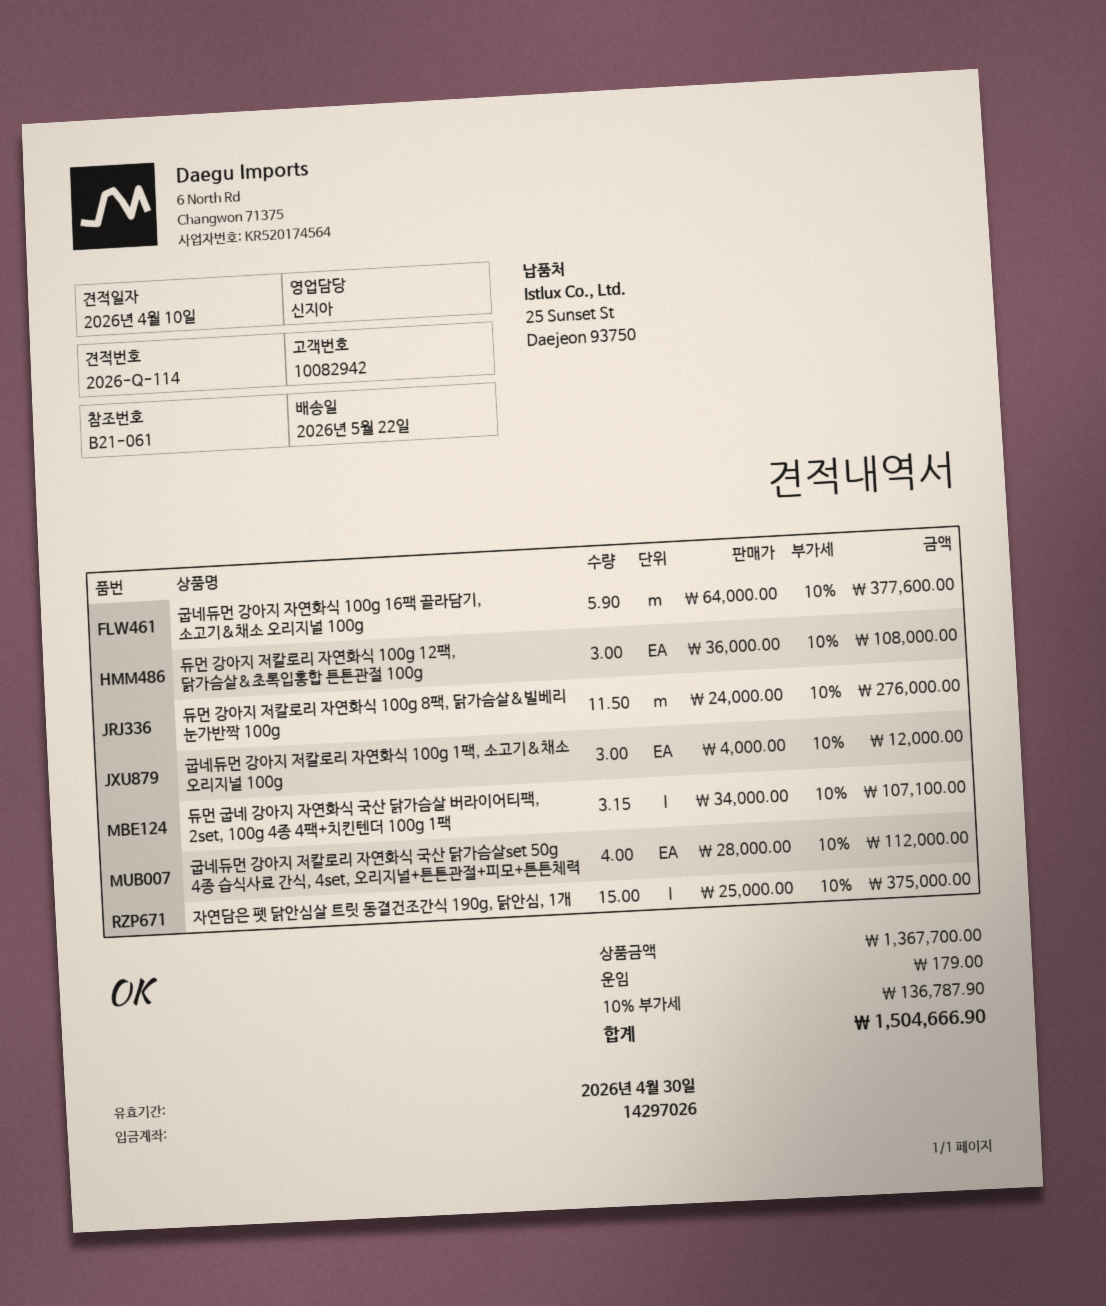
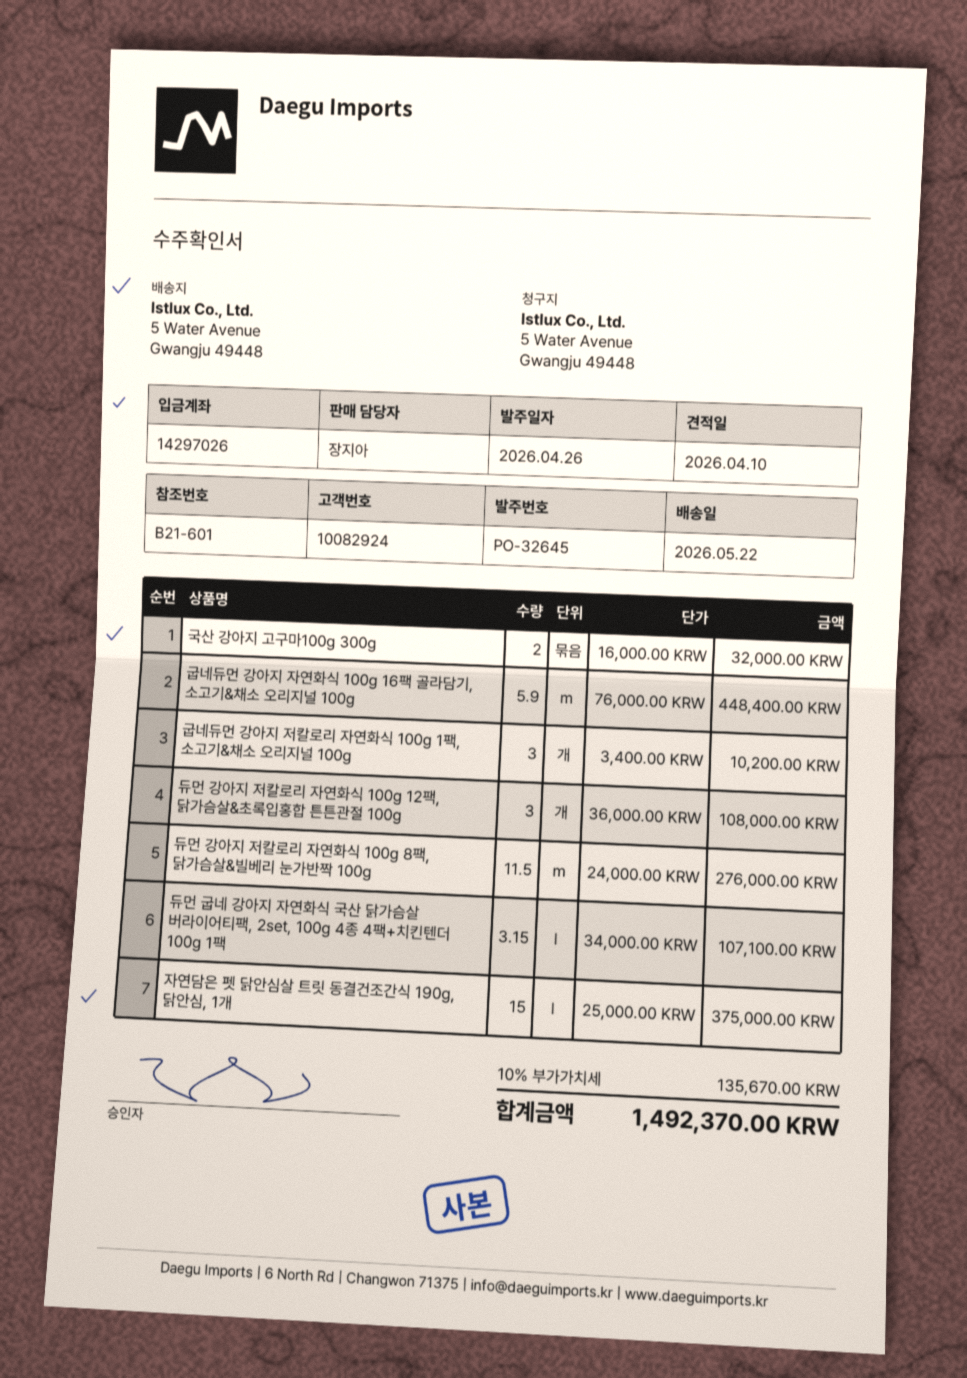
customer number: 10082942 -> 10082924
reference: B21-061 -> B21-601
sales rep: 신지아 -> 장지아
ship to: 25 Sunset St, Daejeon 93750 -> 5 Water Avenue, Gwangju 49448
굽네듀먼 강아지 자연화식 100g 16팩 골라담기, 소고기&채소 오리지널 100g: 5.9 x 64000.00 = 377600.00 -> 5.9 x 76000.00 = 448400.00
굽네듀먼 강아지 저칼로리 자연화식 100g 1팩, 소고기&채소 오리지널 100g: 3 x 4000.00 = 12000.00 -> 3 x 3400.00 = 10200.00
굽네듀먼 강아지 저칼로리 자연화식 국산 닭가슴살set 50g 4종 습식사료 간식, 4set, 오리지널+튼튼관절+피모+튼튼체력: 4 x 28000.00 = 112000.00 -> none
국산 강아지 고구마100g 300g: none -> 2 x 16000.00 = 32000.00
shipping: 179.00 -> none
tax: 10% = 136787.90 -> 10% = 135670.00
total: 1504666.90 -> 1492370.00

